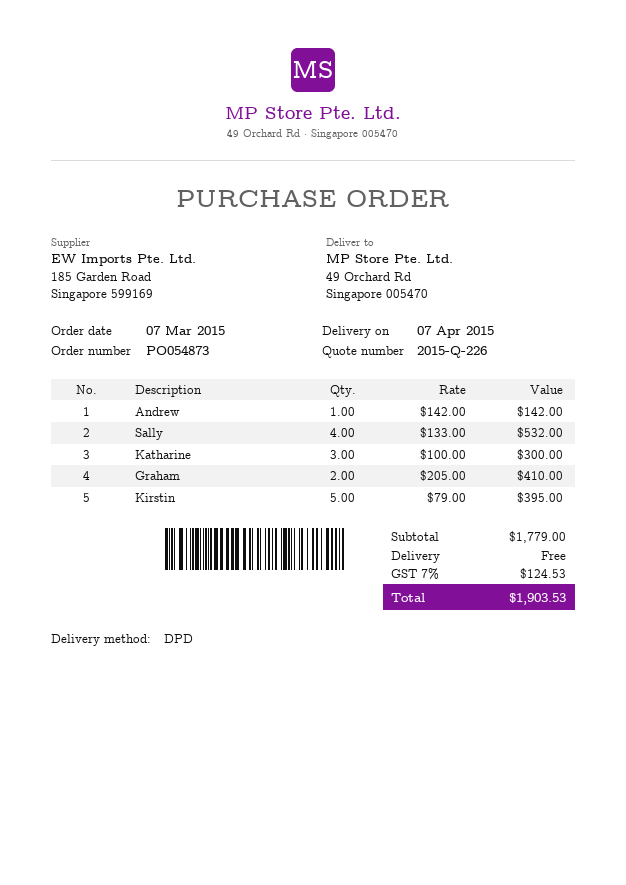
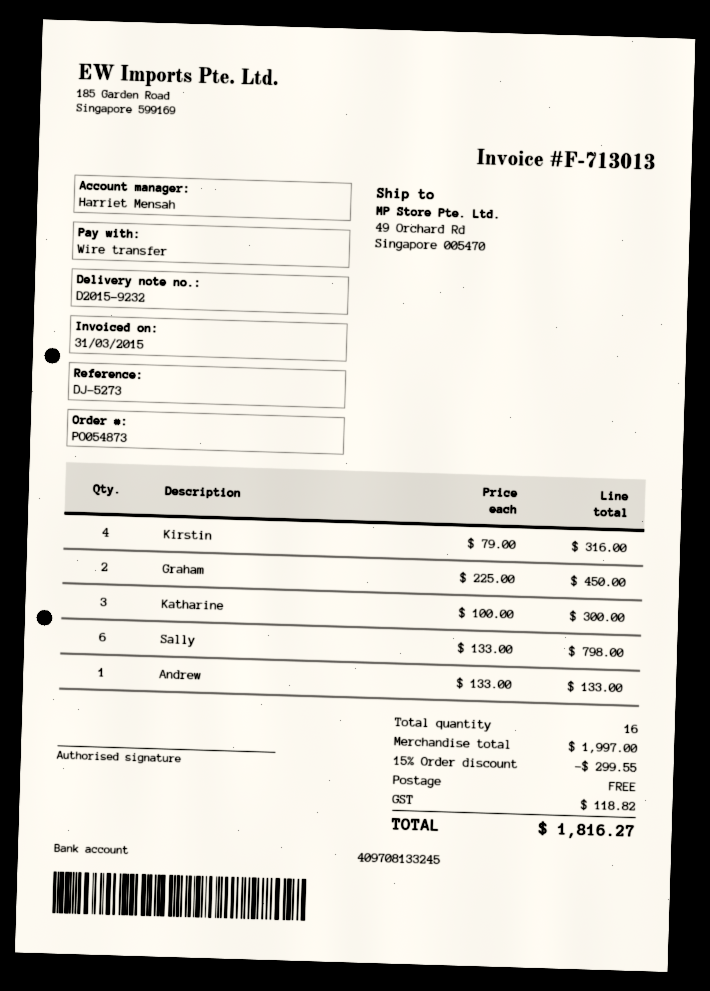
Andrew: 1 x 142.00 = 142.00 -> 1 x 133.00 = 133.00
Sally: 4 x 133.00 = 532.00 -> 6 x 133.00 = 798.00
Graham: 2 x 205.00 = 410.00 -> 2 x 225.00 = 450.00
Kirstin: 5 x 79.00 = 395.00 -> 4 x 79.00 = 316.00
subtotal: 1779.00 -> 1997.00
discount: none -> 15% = 299.55
tax: 124.53 -> 118.82
total: 1903.53 -> 1816.27

